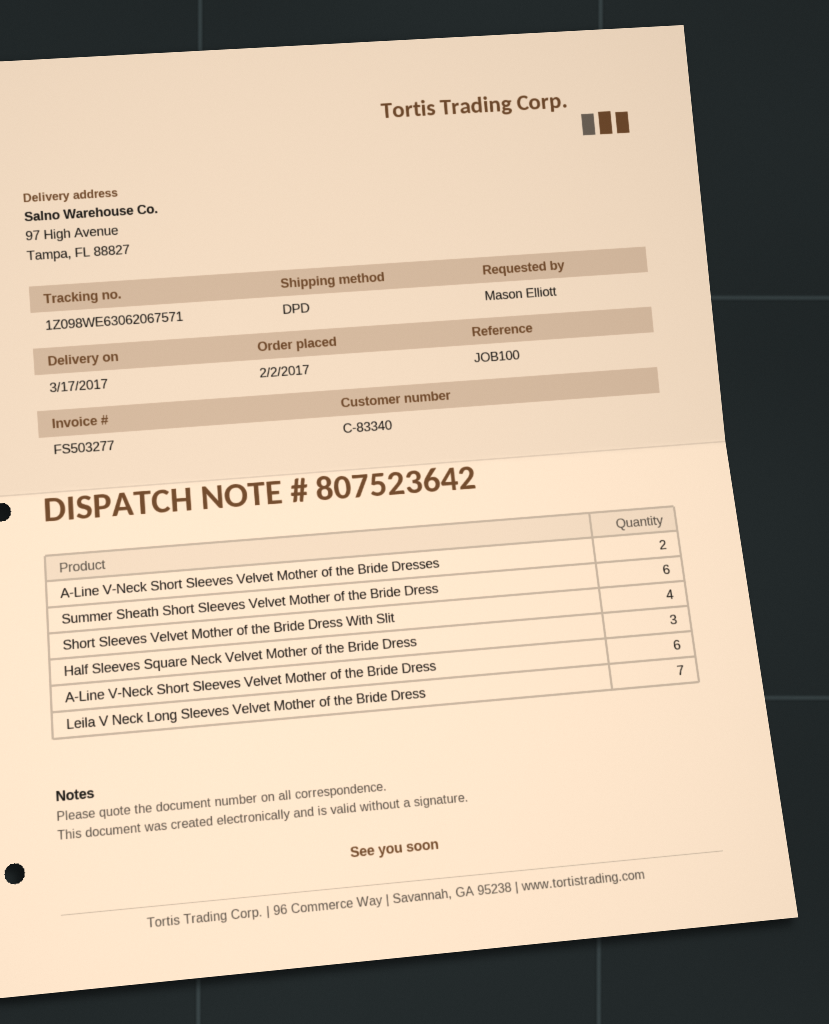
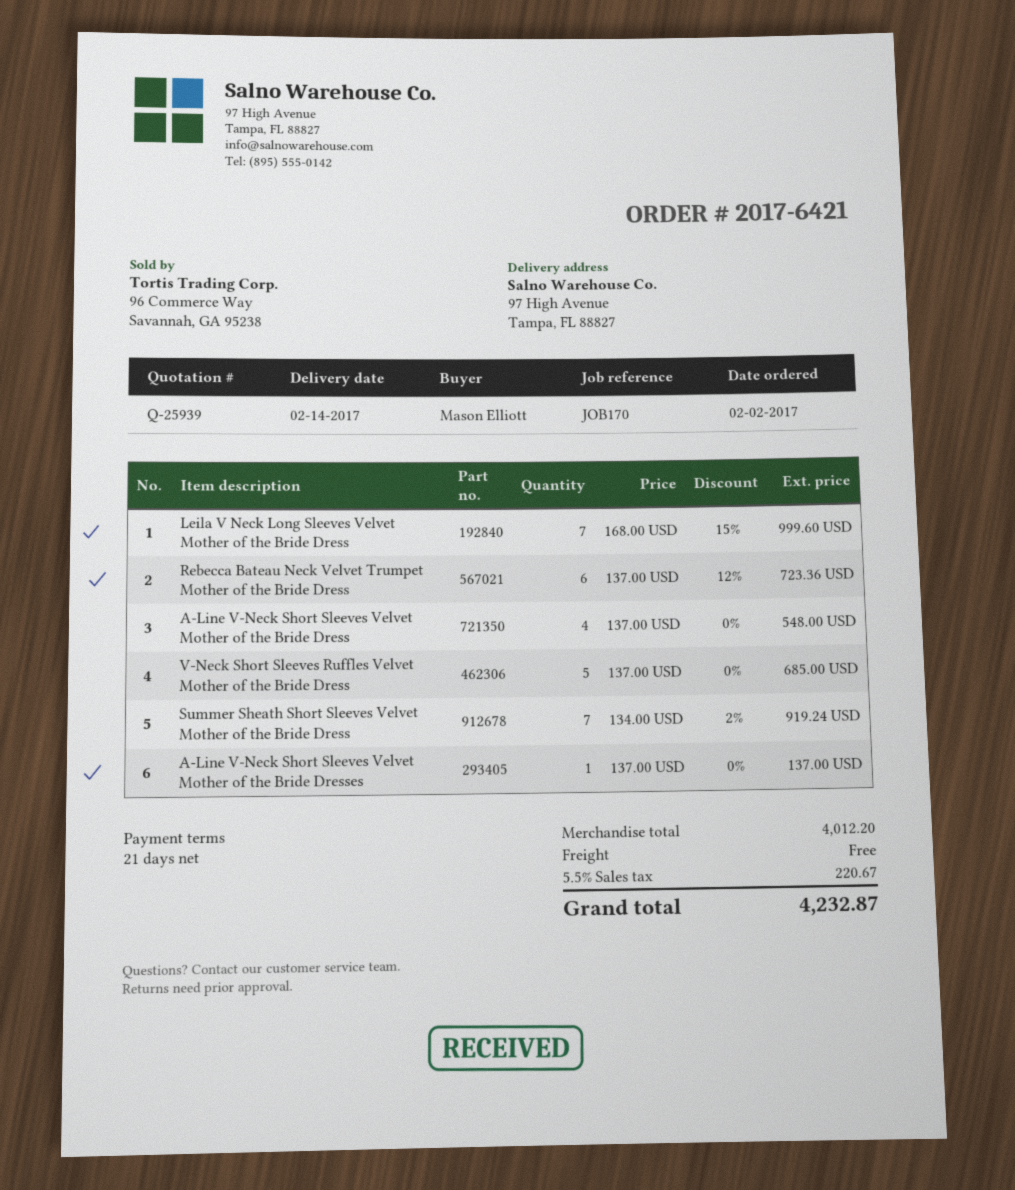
delivery date: 2017-03-17 -> 2017-02-14
reference: JOB100 -> JOB170
A-Line V-Neck Short Sleeves Velvet Mother of the Bride Dresses: 2 -> 1
Summer Sheath Short Sleeves Velvet Mother of the Bride Dress: 6 -> 7
Short Sleeves Velvet Mother of the Bride Dress With Slit: 4 -> none
Half Sleeves Square Neck Velvet Mother of the Bride Dress: 3 -> none
A-Line V-Neck Short Sleeves Velvet Mother of the Bride Dress: 6 -> 4
Rebecca Bateau Neck Velvet Trumpet Mother of the Bride Dress: none -> 6
V-Neck Short Sleeves Ruffles Velvet Mother of the Bride Dress: none -> 5

